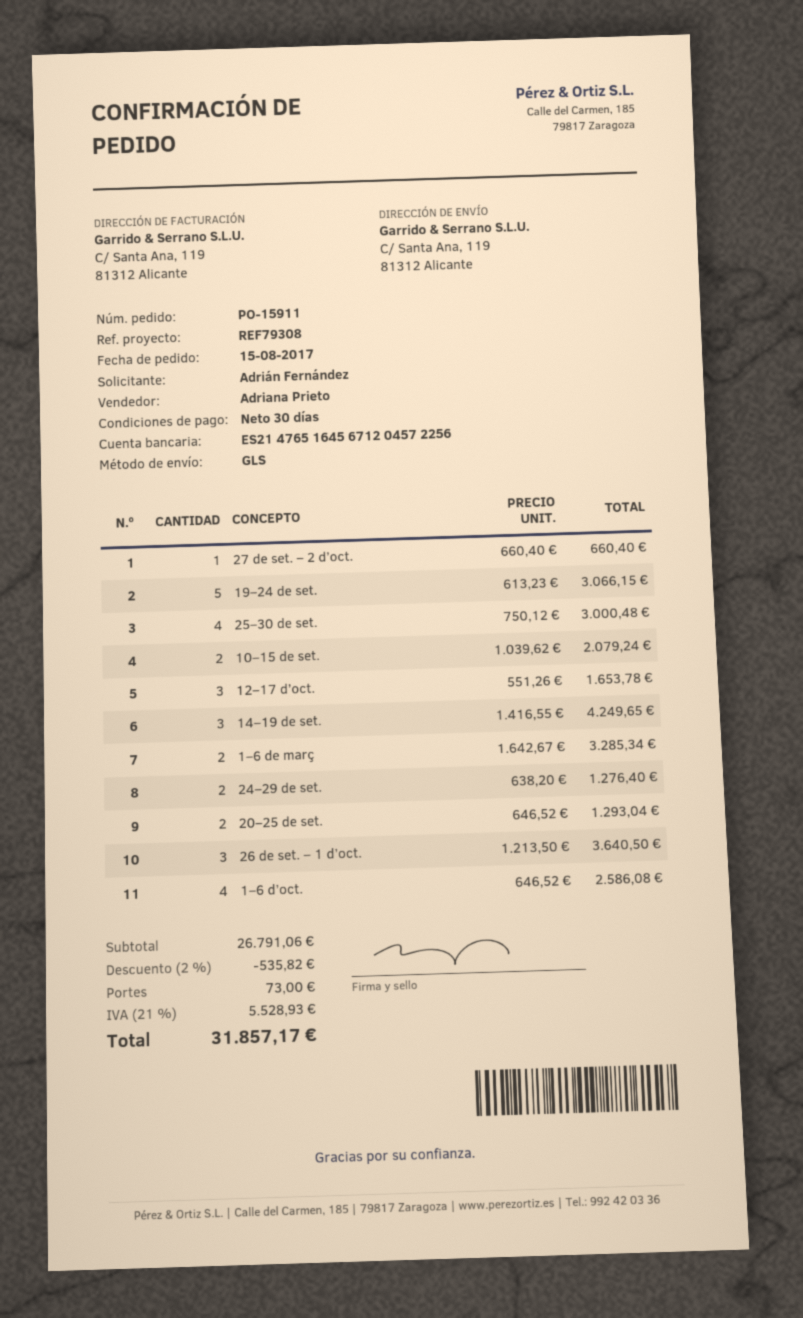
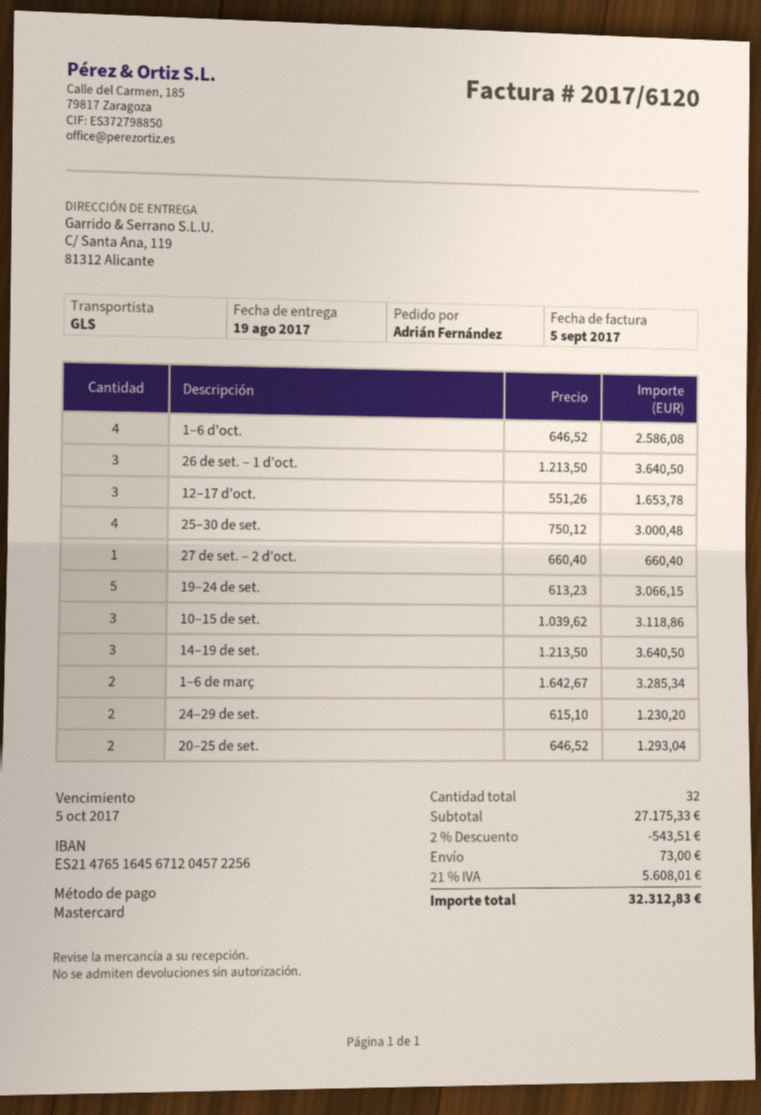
10–15 de set.: 2 x 1039.62 = 2079.24 -> 3 x 1039.62 = 3118.86
14–19 de set.: 3 x 1416.55 = 4249.65 -> 3 x 1213.50 = 3640.50
24–29 de set.: 2 x 638.20 = 1276.40 -> 2 x 615.10 = 1230.20
subtotal: 26791.06 -> 27175.33
discount: 2% = 535.82 -> 2% = 543.51
tax: 21% = 5528.93 -> 21% = 5608.01
total: 31857.17 -> 32312.83

